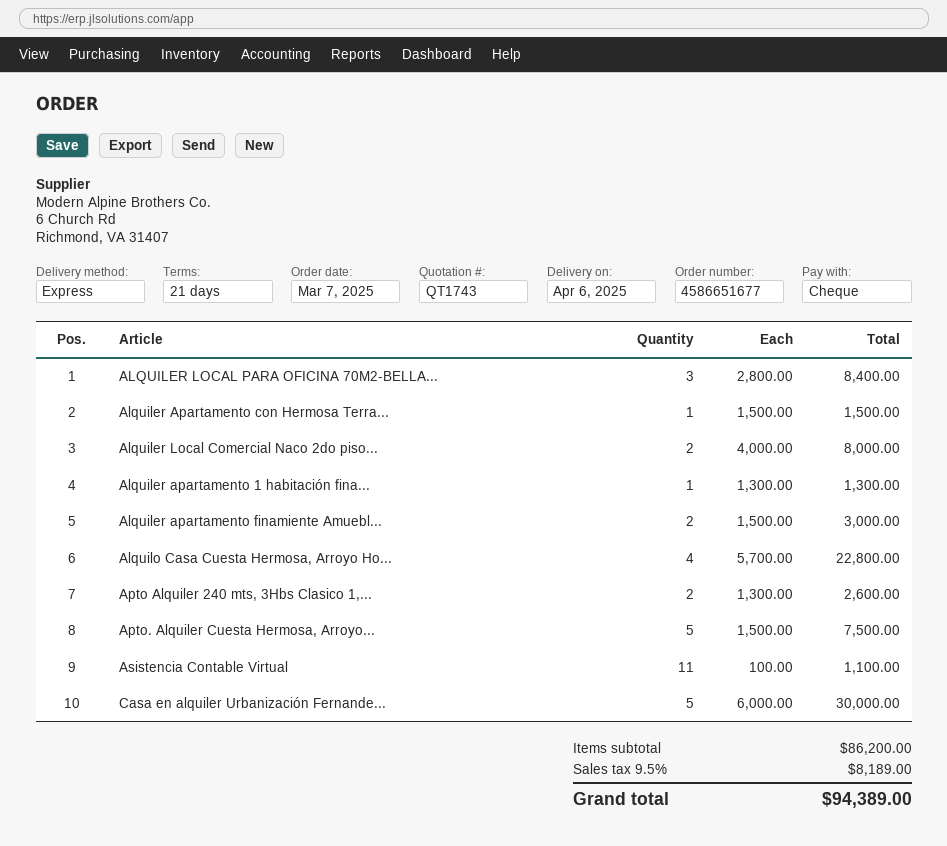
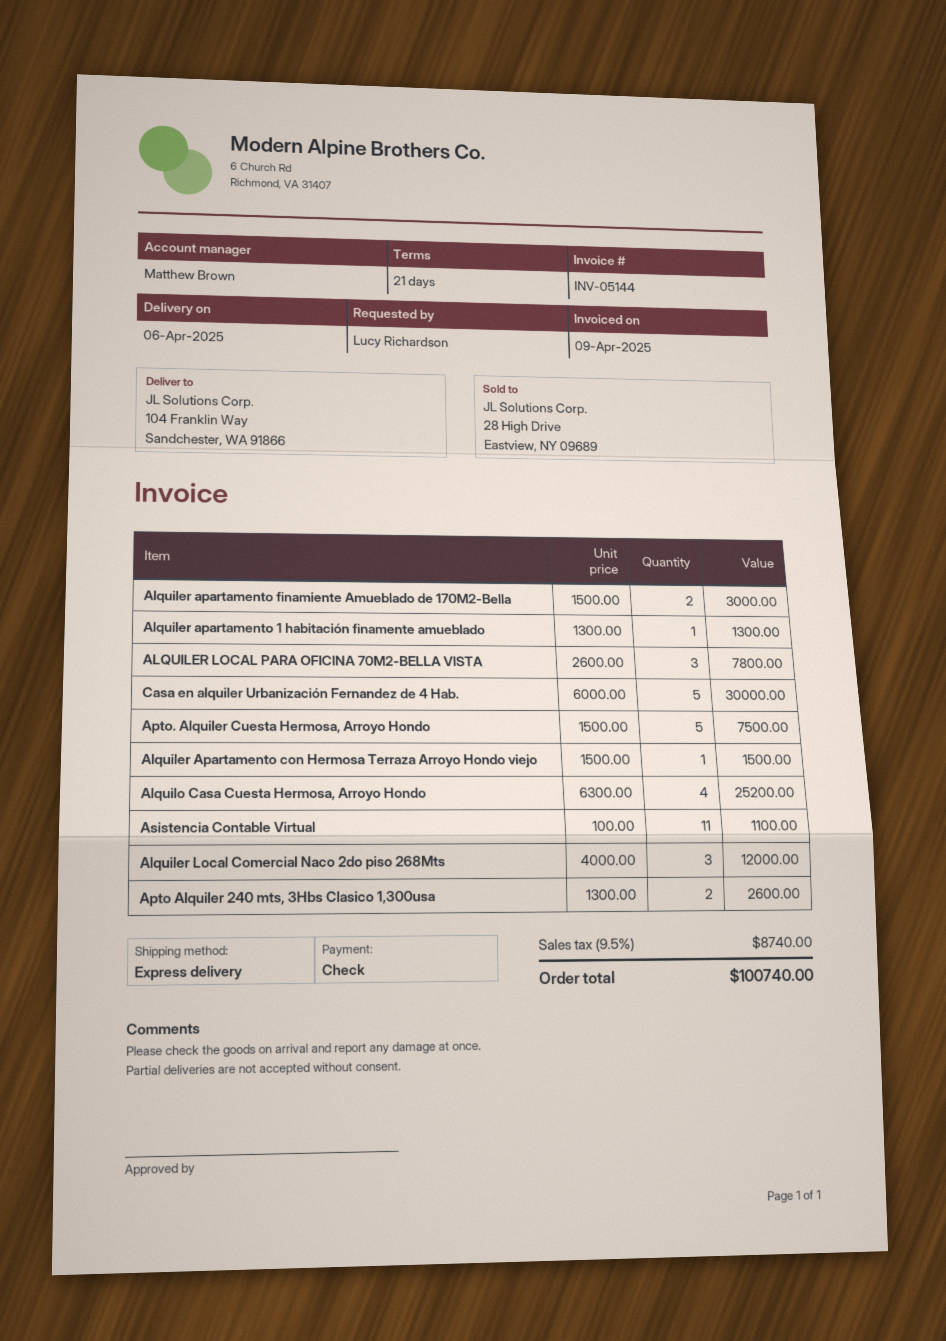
ALQUILER LOCAL PARA OFICINA 70M2-BELLA...: 3 x 2800.00 = 8400.00 -> 3 x 2600.00 = 7800.00
Alquiler Local Comercial Naco 2do piso...: 2 x 4000.00 = 8000.00 -> 3 x 4000.00 = 12000.00
Alquilo Casa Cuesta Hermosa, Arroyo Ho...: 4 x 5700.00 = 22800.00 -> 4 x 6300.00 = 25200.00
tax: 9.5% = 8189.00 -> 9.5% = 8740.00
total: 94389.00 -> 100740.00

